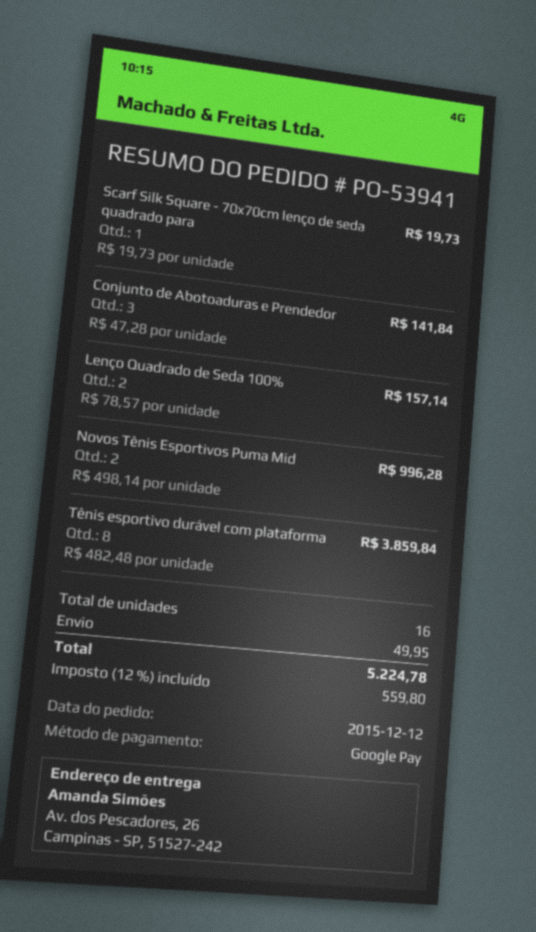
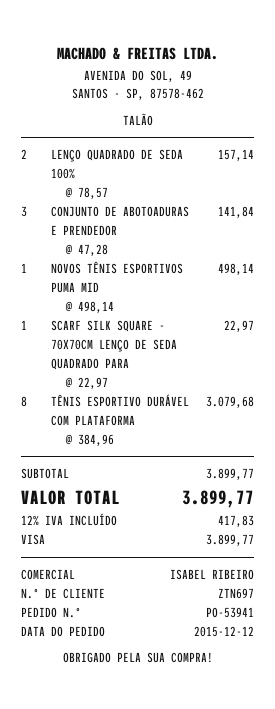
payment method: Google Pay -> Visa
Scarf Silk Square - 70x70cm lenço de seda quadrado para: 1 x 19.73 = 19.73 -> 1 x 22.97 = 22.97
Novos Tênis Esportivos Puma Mid: 2 x 498.14 = 996.28 -> 1 x 498.14 = 498.14
Tênis esportivo durável com plataforma: 8 x 482.48 = 3859.84 -> 8 x 384.96 = 3079.68
shipping: 49.95 -> none
tax: 12% = 559.80 -> 12% = 417.83
total: 5224.78 -> 3899.77

